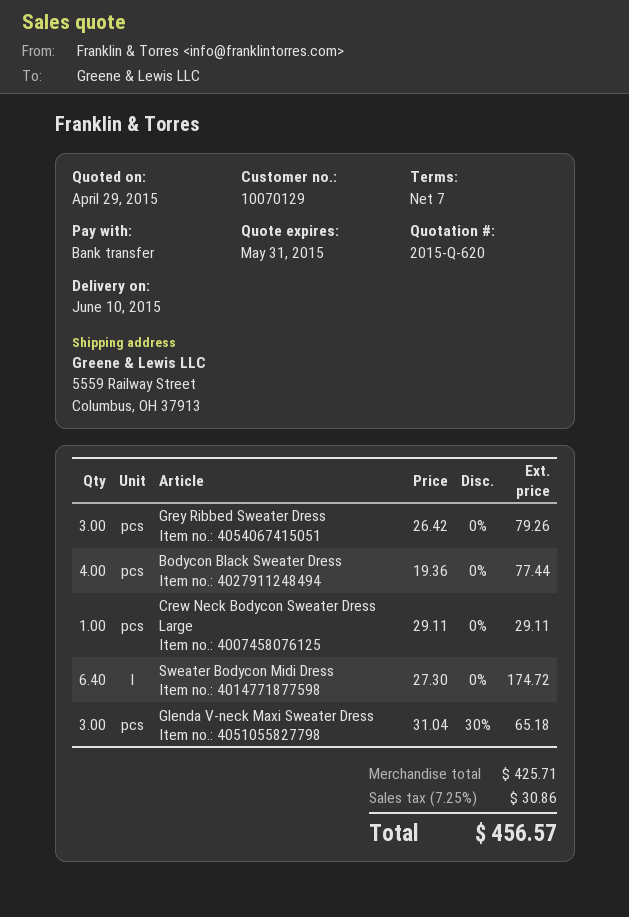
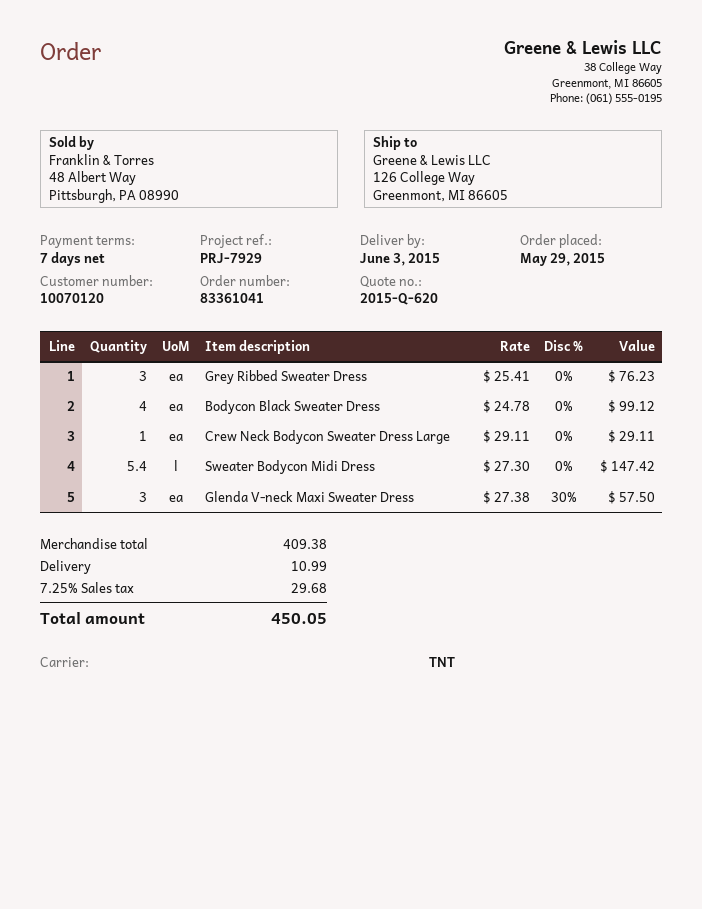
delivery date: 2015-06-10 -> 2015-06-03
customer number: 10070129 -> 10070120
ship to: 5559 Railway Street, Columbus, OH 37913 -> 126 College Way, Greenmont, MI 86605
Grey Ribbed Sweater Dress: 3 x 26.42 = 79.26 -> 3 x 25.41 = 76.23
Bodycon Black Sweater Dress: 4 x 19.36 = 77.44 -> 4 x 24.78 = 99.12
Sweater Bodycon Midi Dress: 6.4 x 27.30 = 174.72 -> 5.4 x 27.30 = 147.42
Glenda V-neck Maxi Sweater Dress: 3 x 31.04 - 30% = 65.18 -> 3 x 27.38 - 30% = 57.50
subtotal: 425.71 -> 409.38
shipping: none -> 10.99
tax: 7.25% = 30.86 -> 7.25% = 29.68
total: 456.57 -> 450.05

